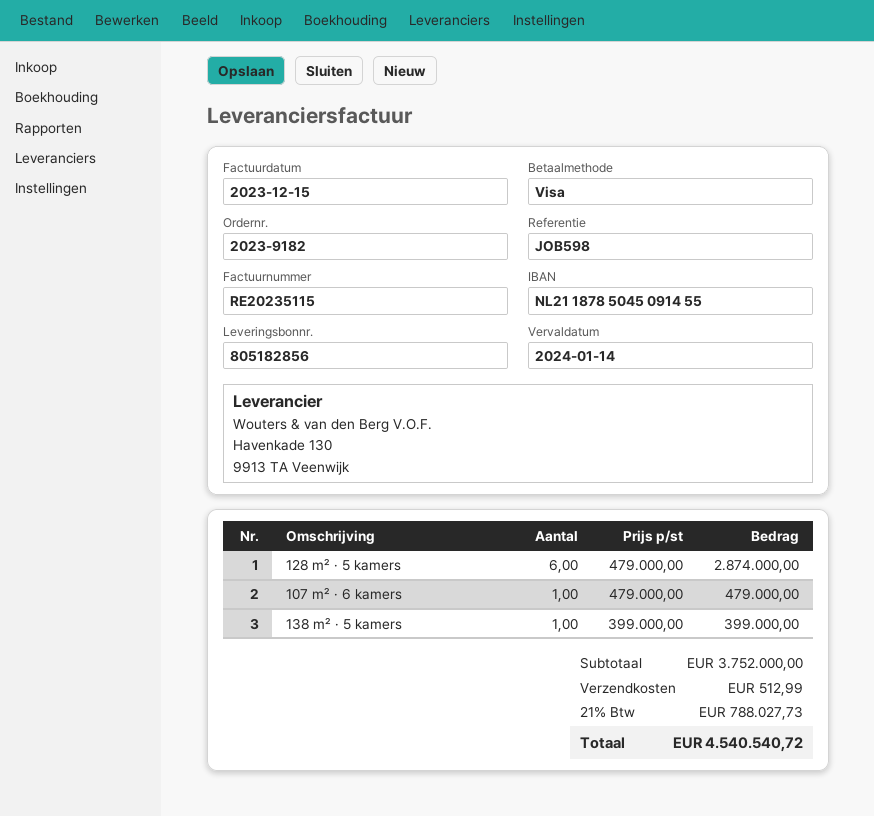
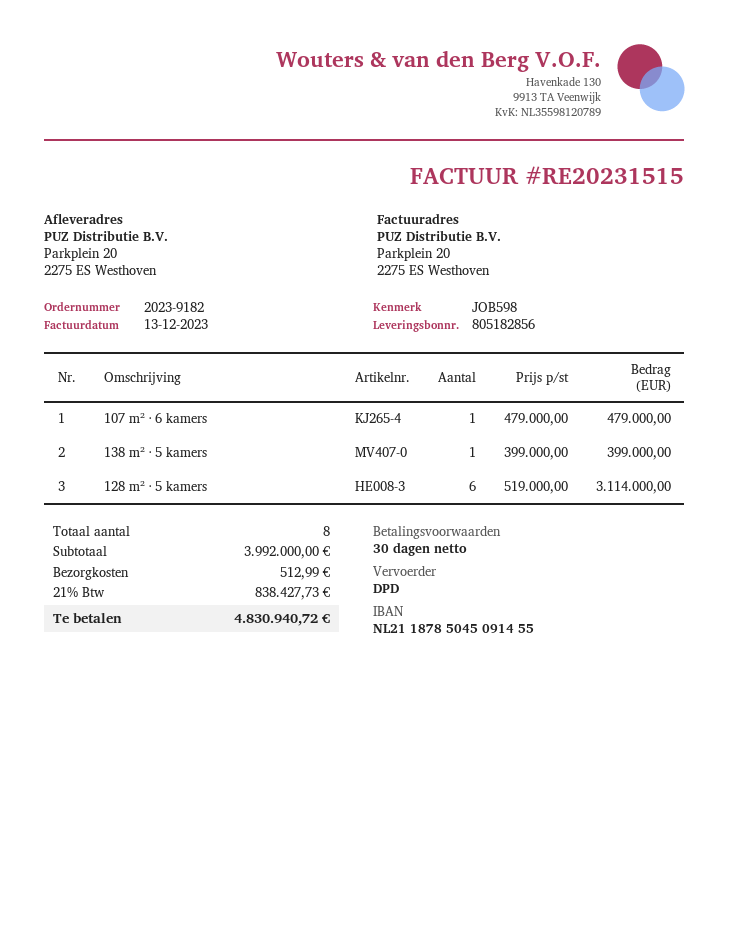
invoice number: RE20235115 -> RE20231515
invoice date: 2023-12-15 -> 2023-12-13
128 m² · 5 kamers: 6 x 479000.00 = 2874000.00 -> 6 x 519000.00 = 3114000.00
subtotal: 3752000.00 -> 3992000.00
tax: 21% = 788027.73 -> 21% = 838427.73
total: 4540540.72 -> 4830940.72

